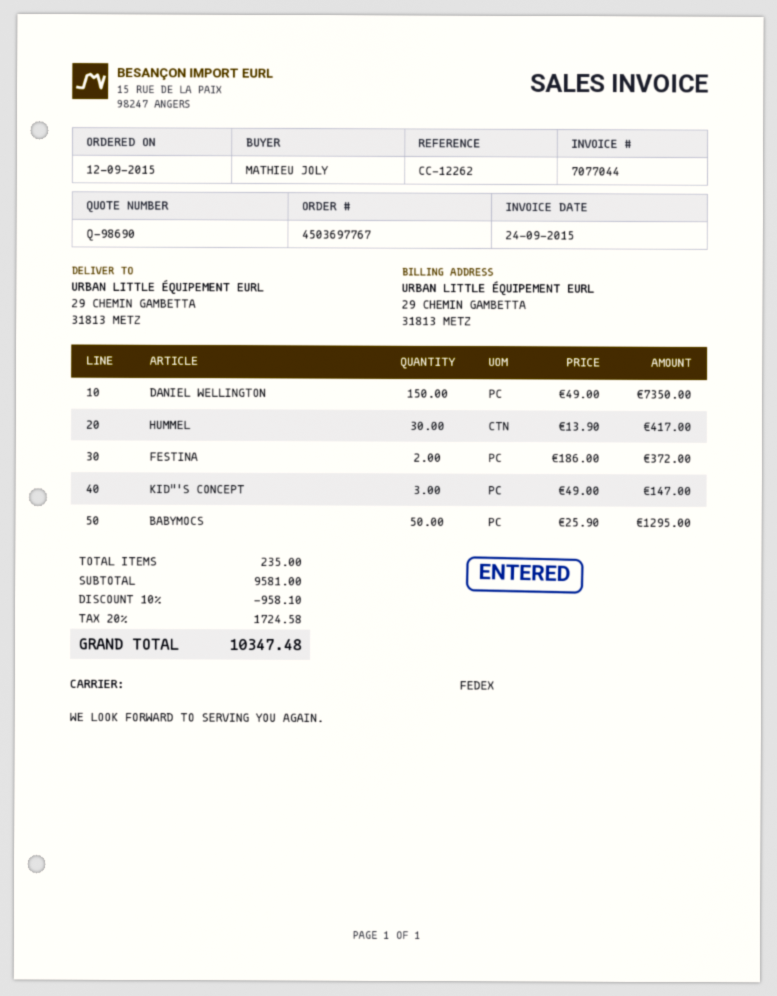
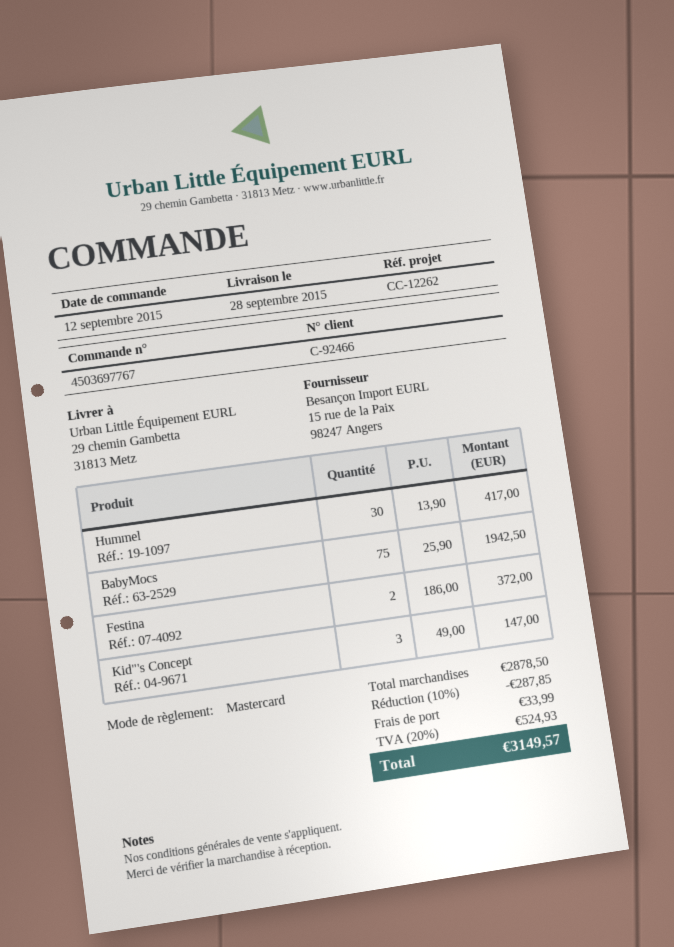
DANIEL WELLINGTON: 150 x 49.00 = 7350.00 -> none
BABYMOCS: 50 x 25.90 = 1295.00 -> 75 x 25.90 = 1942.50
subtotal: 9581.00 -> 2878.50
discount: 10% = 958.10 -> 10% = 287.85
shipping: none -> 33.99
tax: 20% = 1724.58 -> 20% = 524.93
total: 10347.48 -> 3149.57

